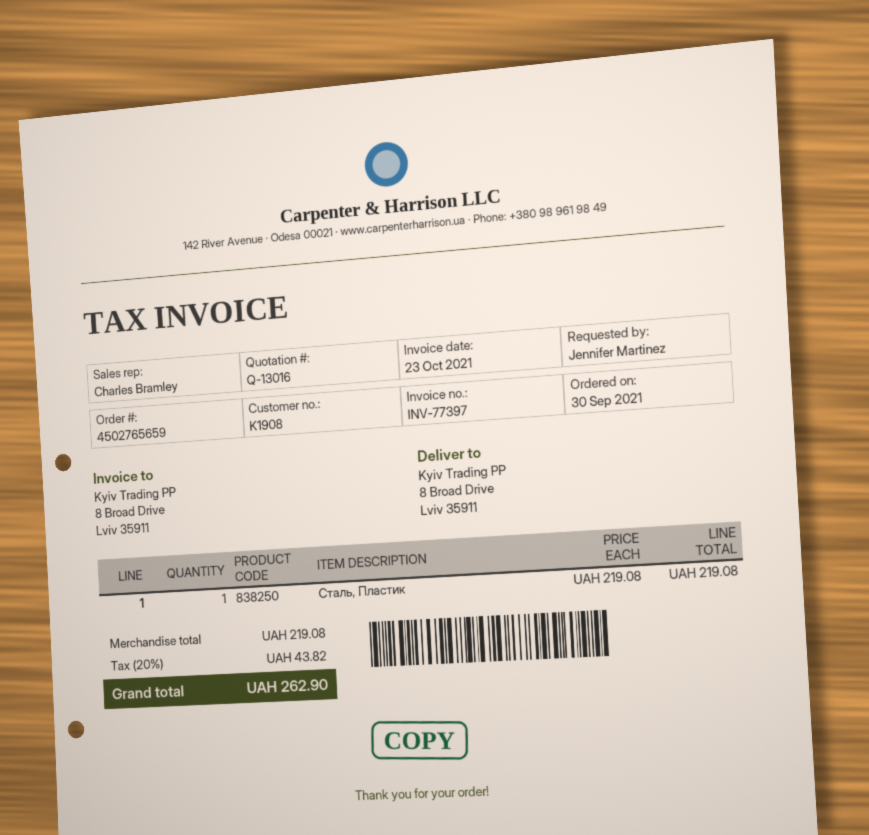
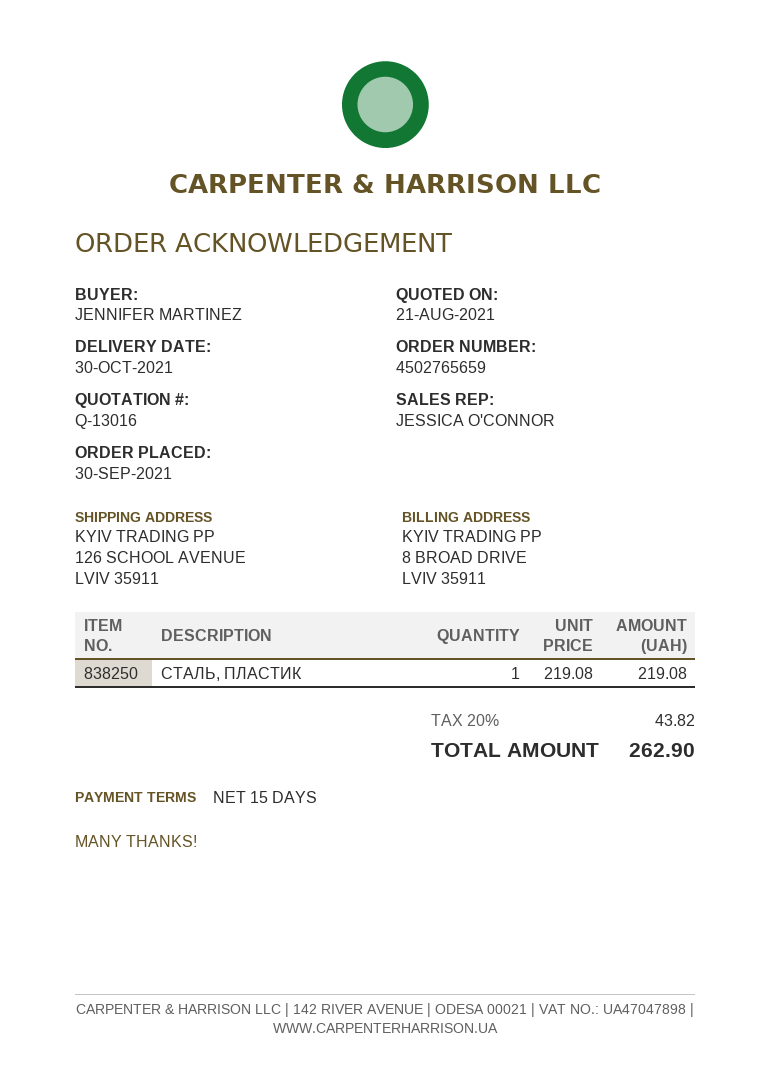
sales rep: Charles Bramley -> JESSICA O'CONNOR
ship to: 8 Broad Drive, Lviv 35911 -> 126 SCHOOL AVENUE, LVIV 35911

